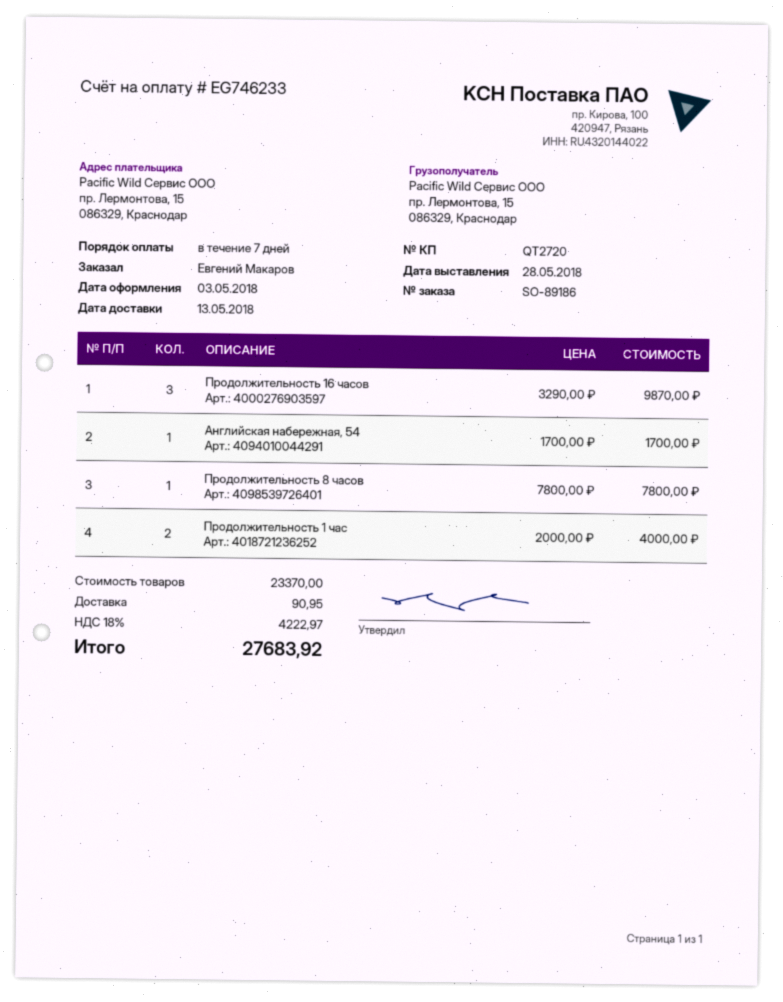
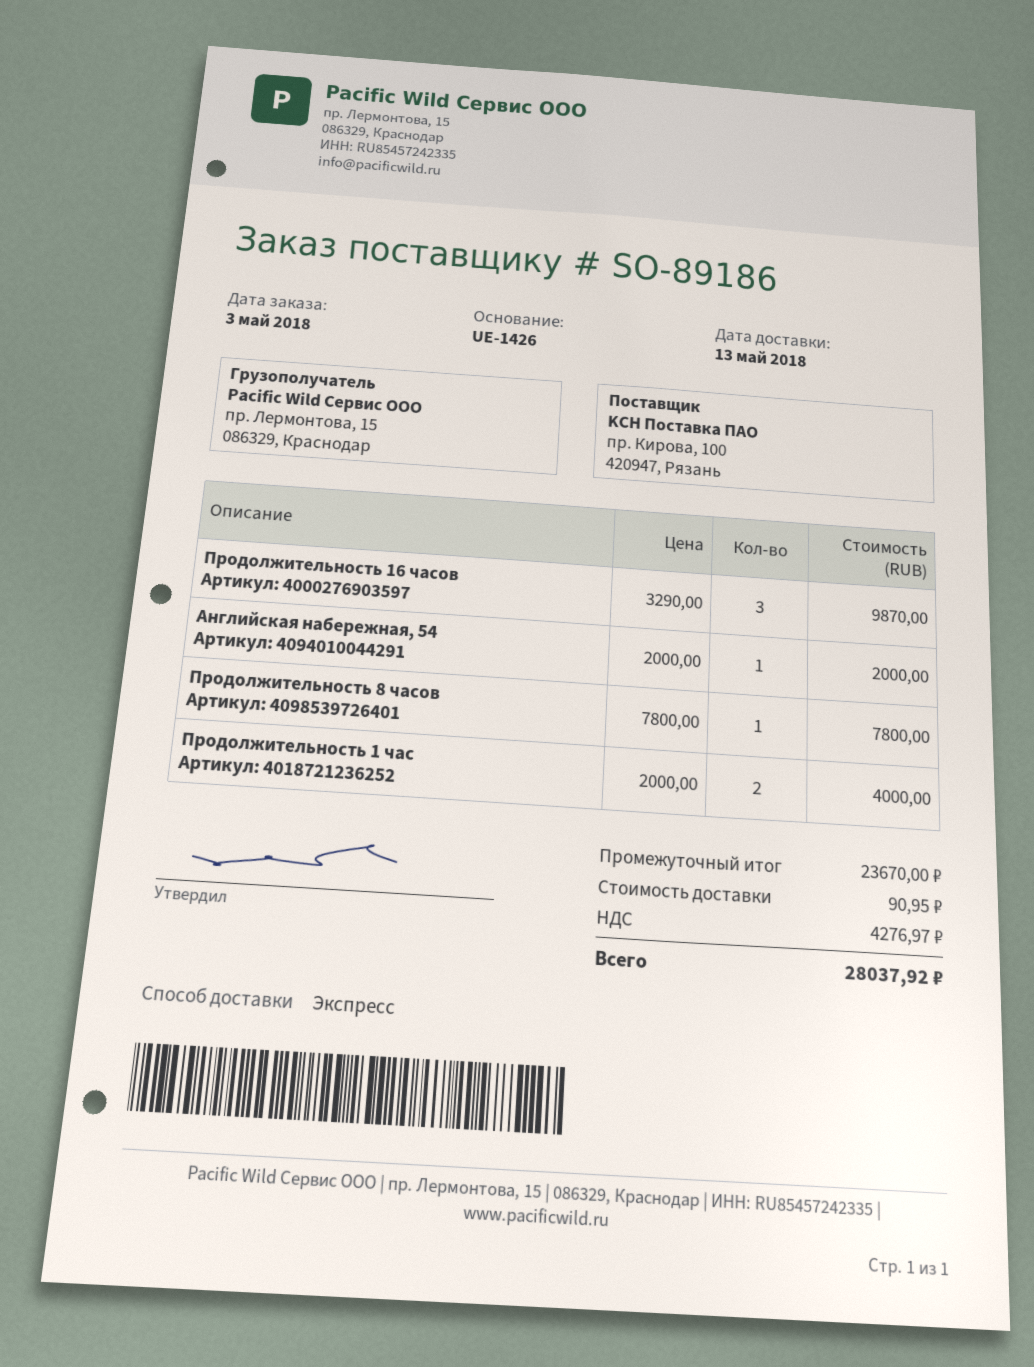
Английская набережная, 54: 1 x 1700.00 = 1700.00 -> 1 x 2000.00 = 2000.00
subtotal: 23370.00 -> 23670.00
tax: 4222.97 -> 4276.97
total: 27683.92 -> 28037.92

